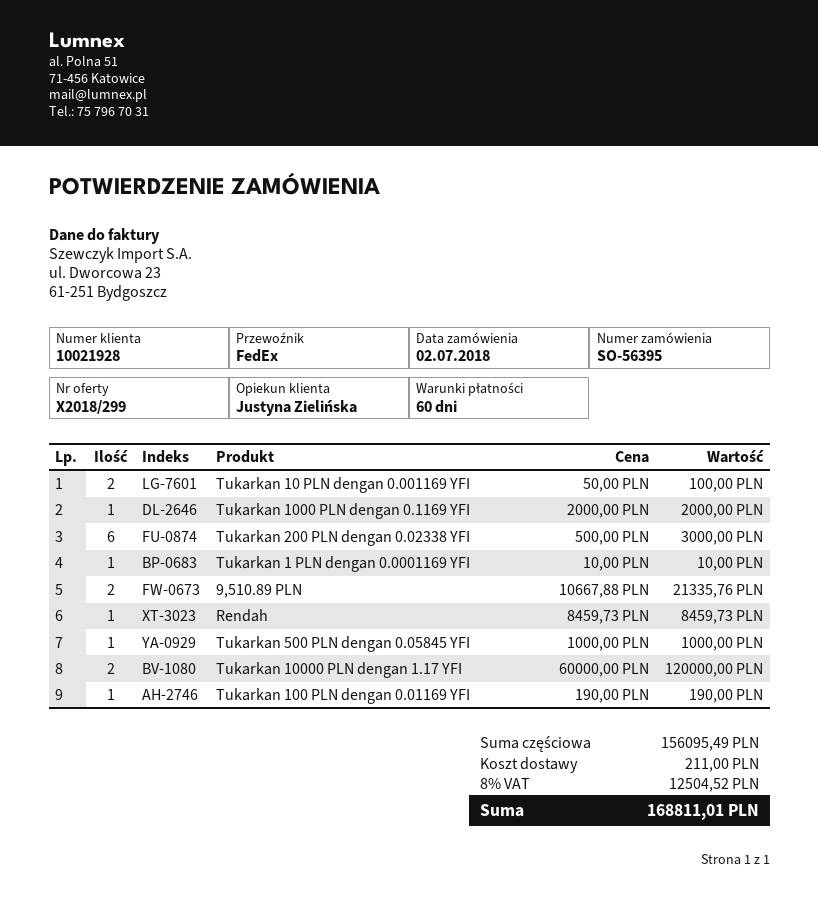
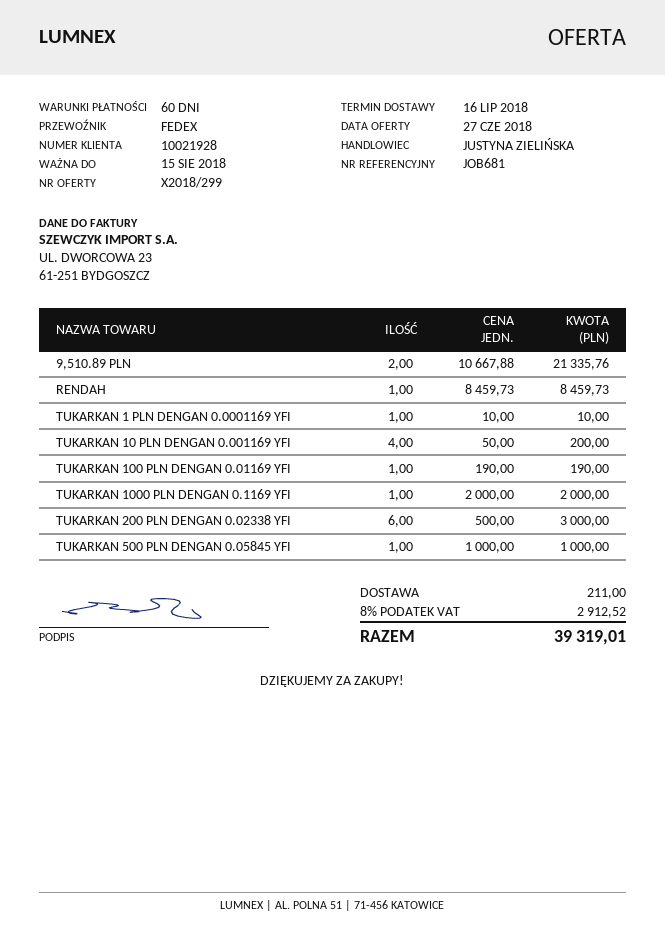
Tukarkan 10 PLN dengan 0.001169 YFI: 2 x 50.00 = 100.00 -> 4 x 50.00 = 200.00
Tukarkan 10000 PLN dengan 1.17 YFI: 2 x 60000.00 = 120000.00 -> none
tax: 8% = 12504.52 -> 8% = 2912.52
total: 168811.01 -> 39319.01

